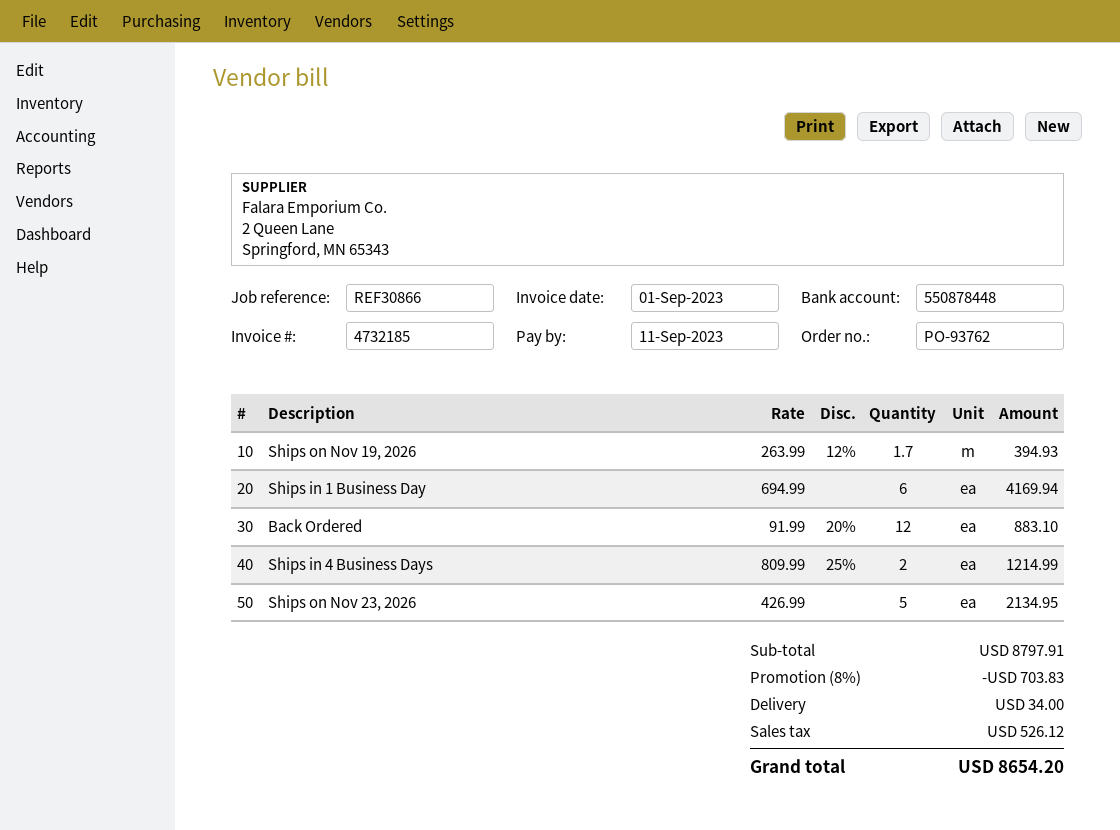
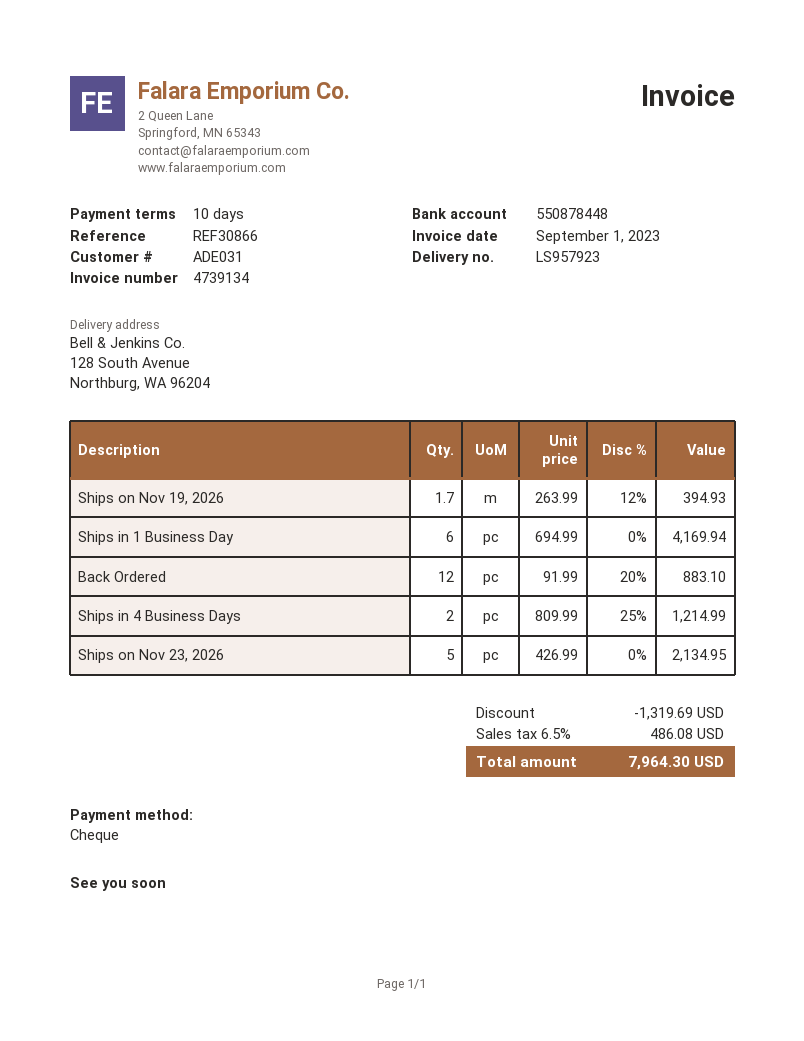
invoice number: 4732185 -> 4739134
discount: 703.83 -> 1319.69
shipping: 34.00 -> none
tax: 526.12 -> 486.08
total: 8654.20 -> 7964.30

